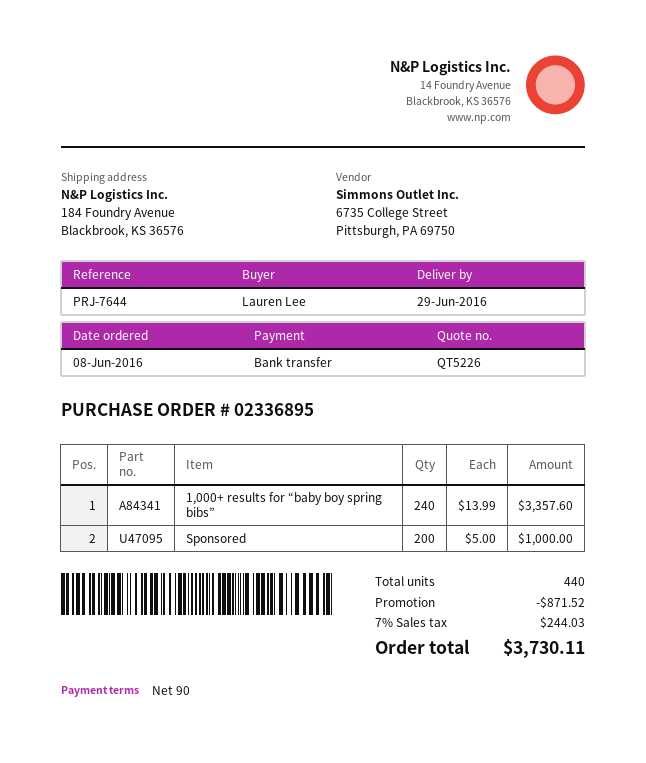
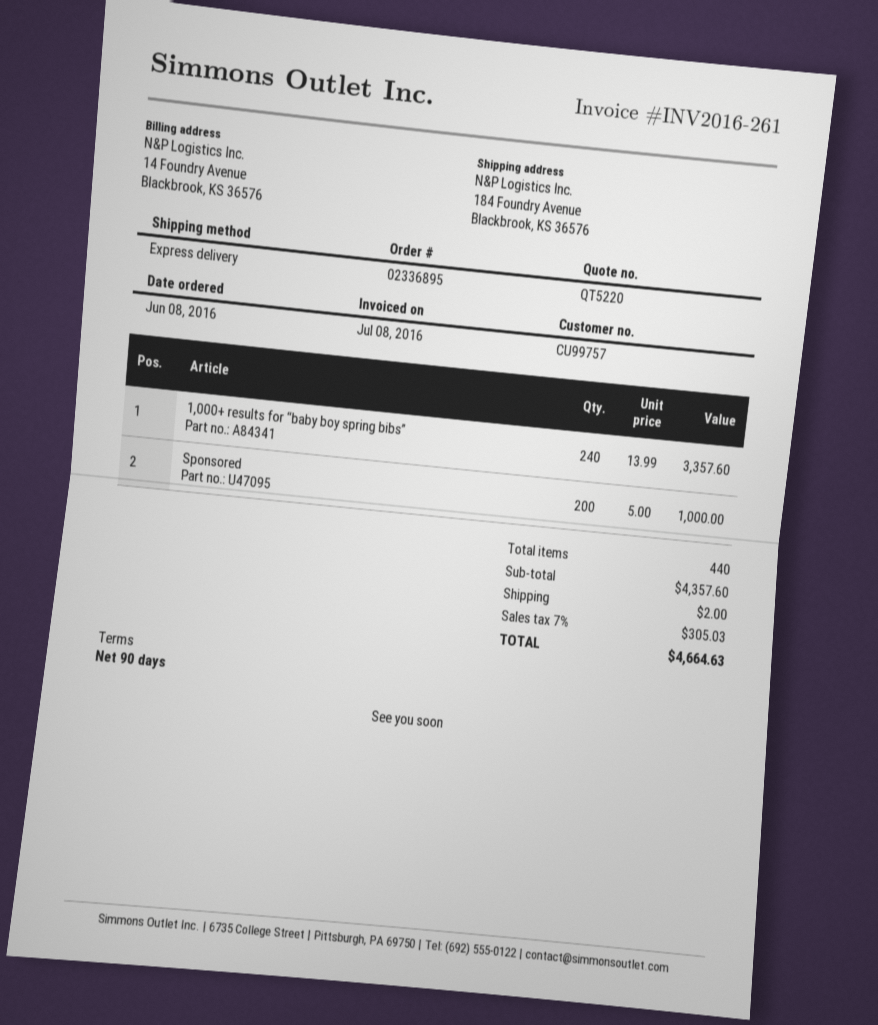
quote number: QT5226 -> QT5220
discount: 871.52 -> none
shipping: none -> 2.00
tax: 7% = 244.03 -> 7% = 305.03
total: 3730.11 -> 4664.63

